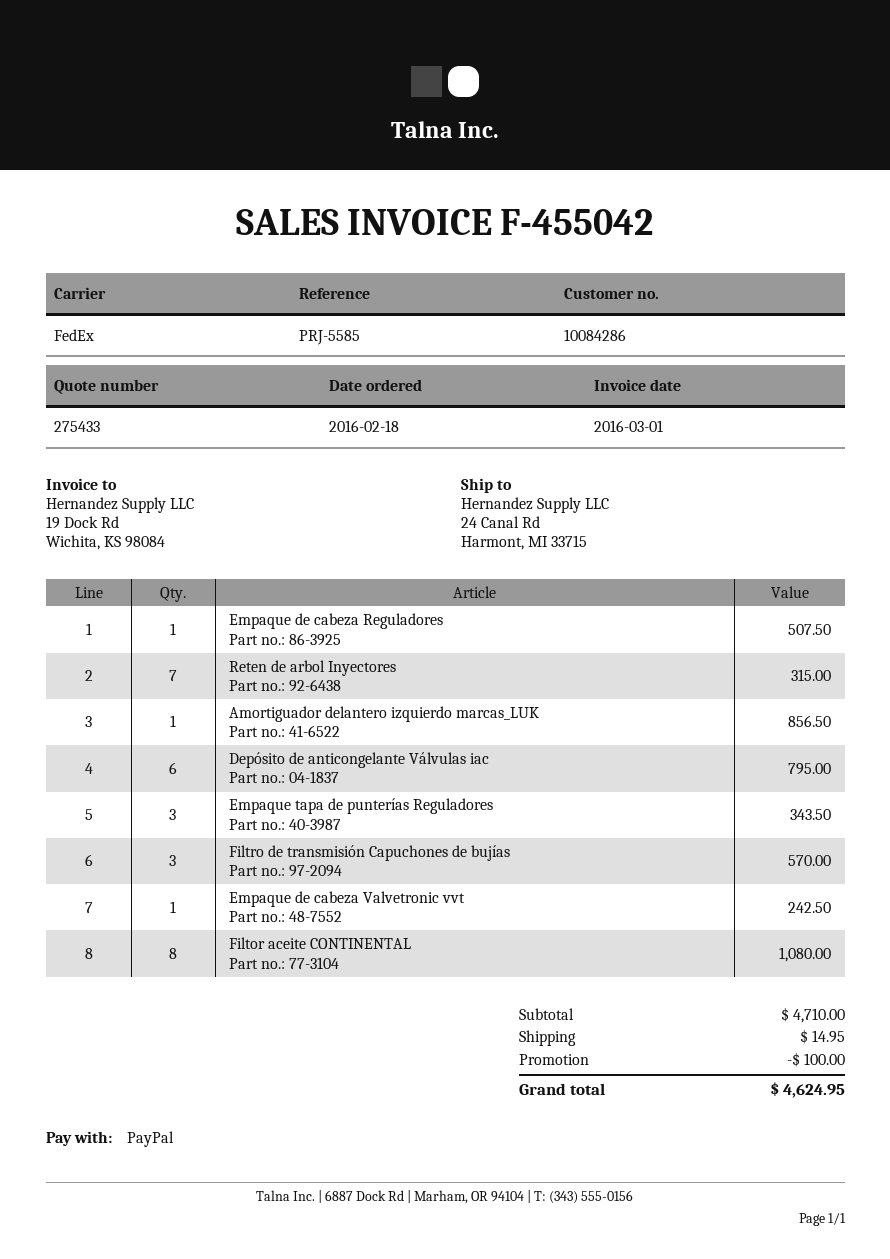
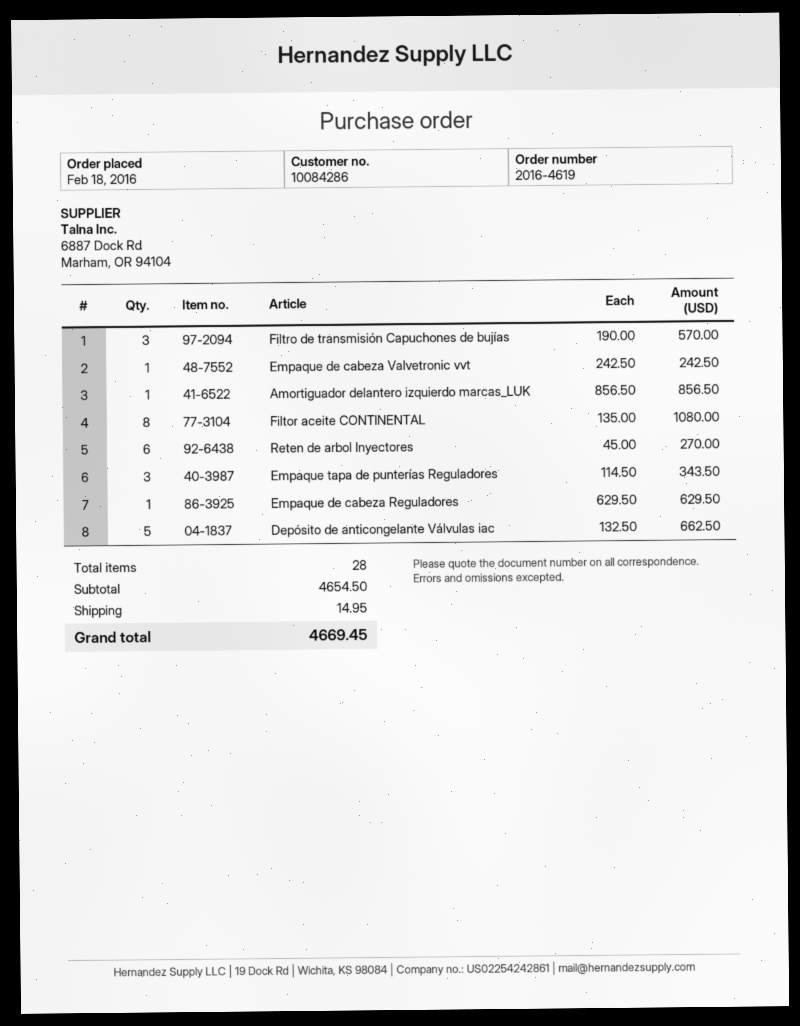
Empaque de cabeza Reguladores: 1 for 507.50 -> 1 for 629.50
Reten de arbol Inyectores: 7 for 315.00 -> 6 for 270.00
Depósito de anticongelante Válvulas iac: 6 for 795.00 -> 5 for 662.50
subtotal: 4710.00 -> 4654.50
discount: 100.00 -> none
total: 4624.95 -> 4669.45

